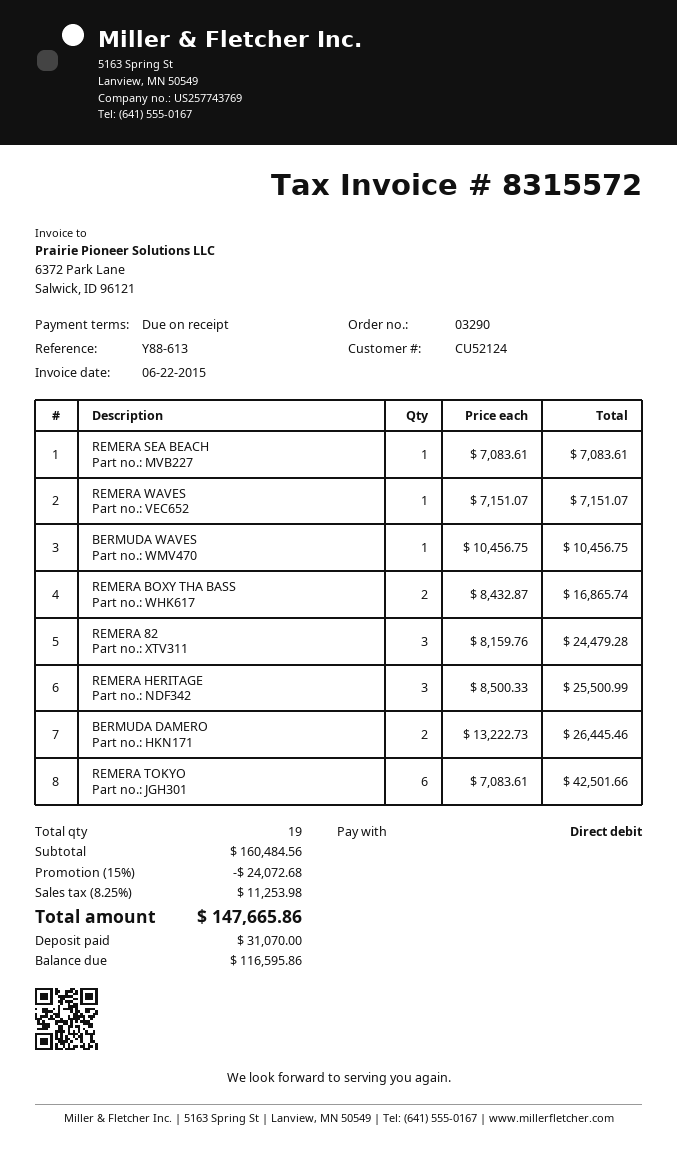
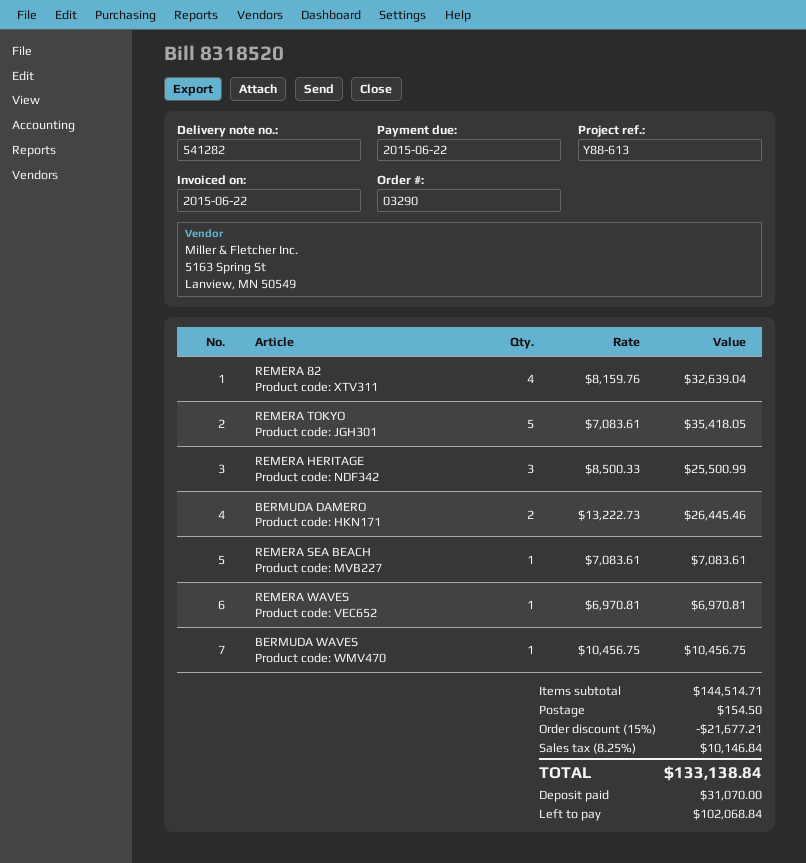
invoice number: 8315572 -> 8318520
REMERA WAVES: 1 x 7151.07 = 7151.07 -> 1 x 6970.81 = 6970.81
REMERA BOXY THA BASS: 2 x 8432.87 = 16865.74 -> none
REMERA 82: 3 x 8159.76 = 24479.28 -> 4 x 8159.76 = 32639.04
REMERA TOKYO: 6 x 7083.61 = 42501.66 -> 5 x 7083.61 = 35418.05
subtotal: 160484.56 -> 144514.71
discount: 15% = 24072.68 -> 15% = 21677.21
shipping: none -> 154.50
tax: 8.25% = 11253.98 -> 8.25% = 10146.84
total: 147665.86 -> 133138.84
balance: 116595.86 -> 102068.84

